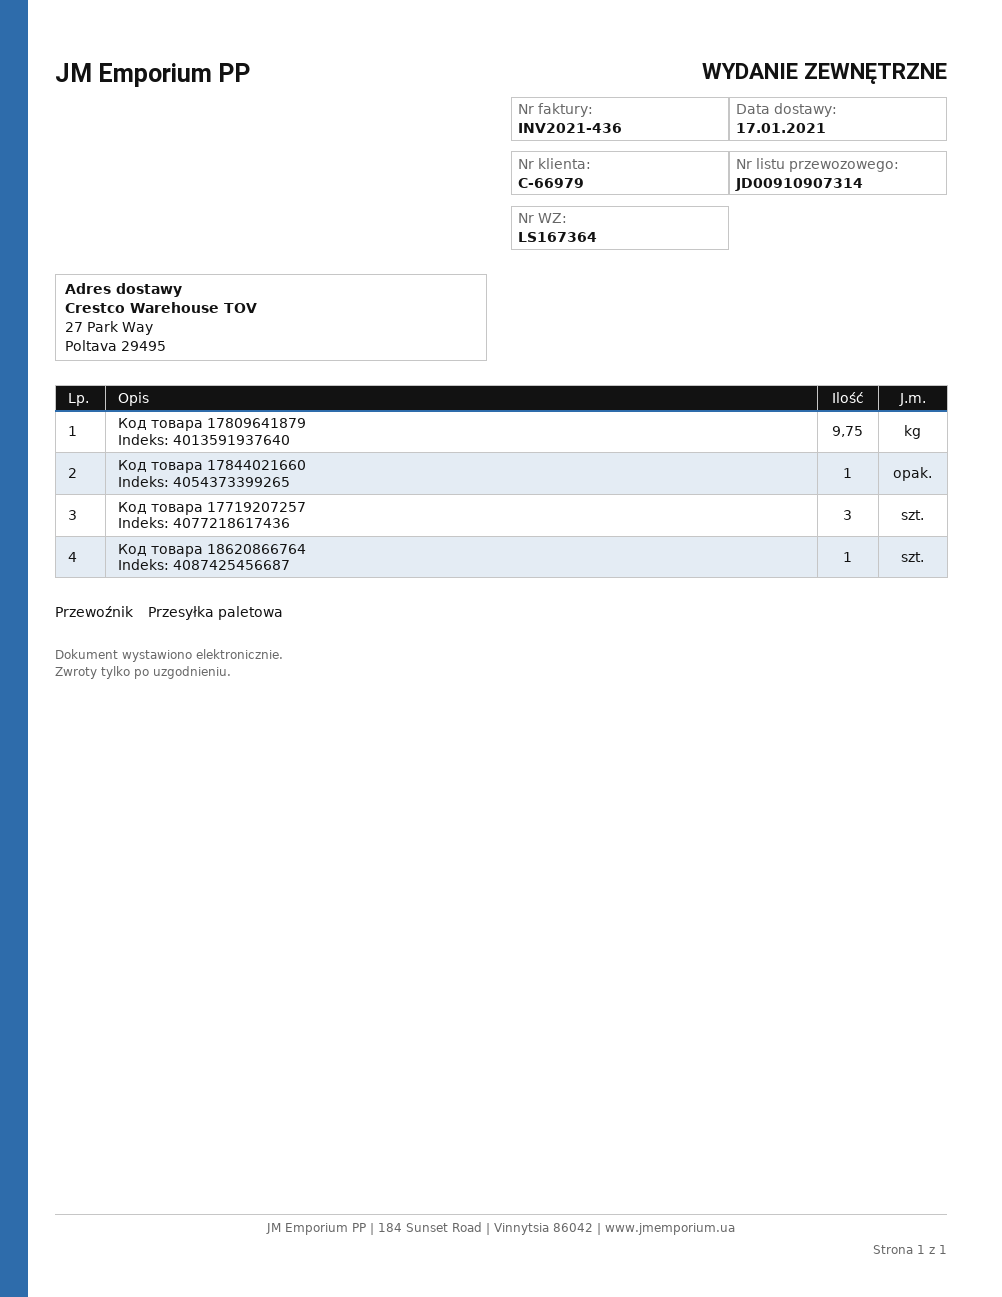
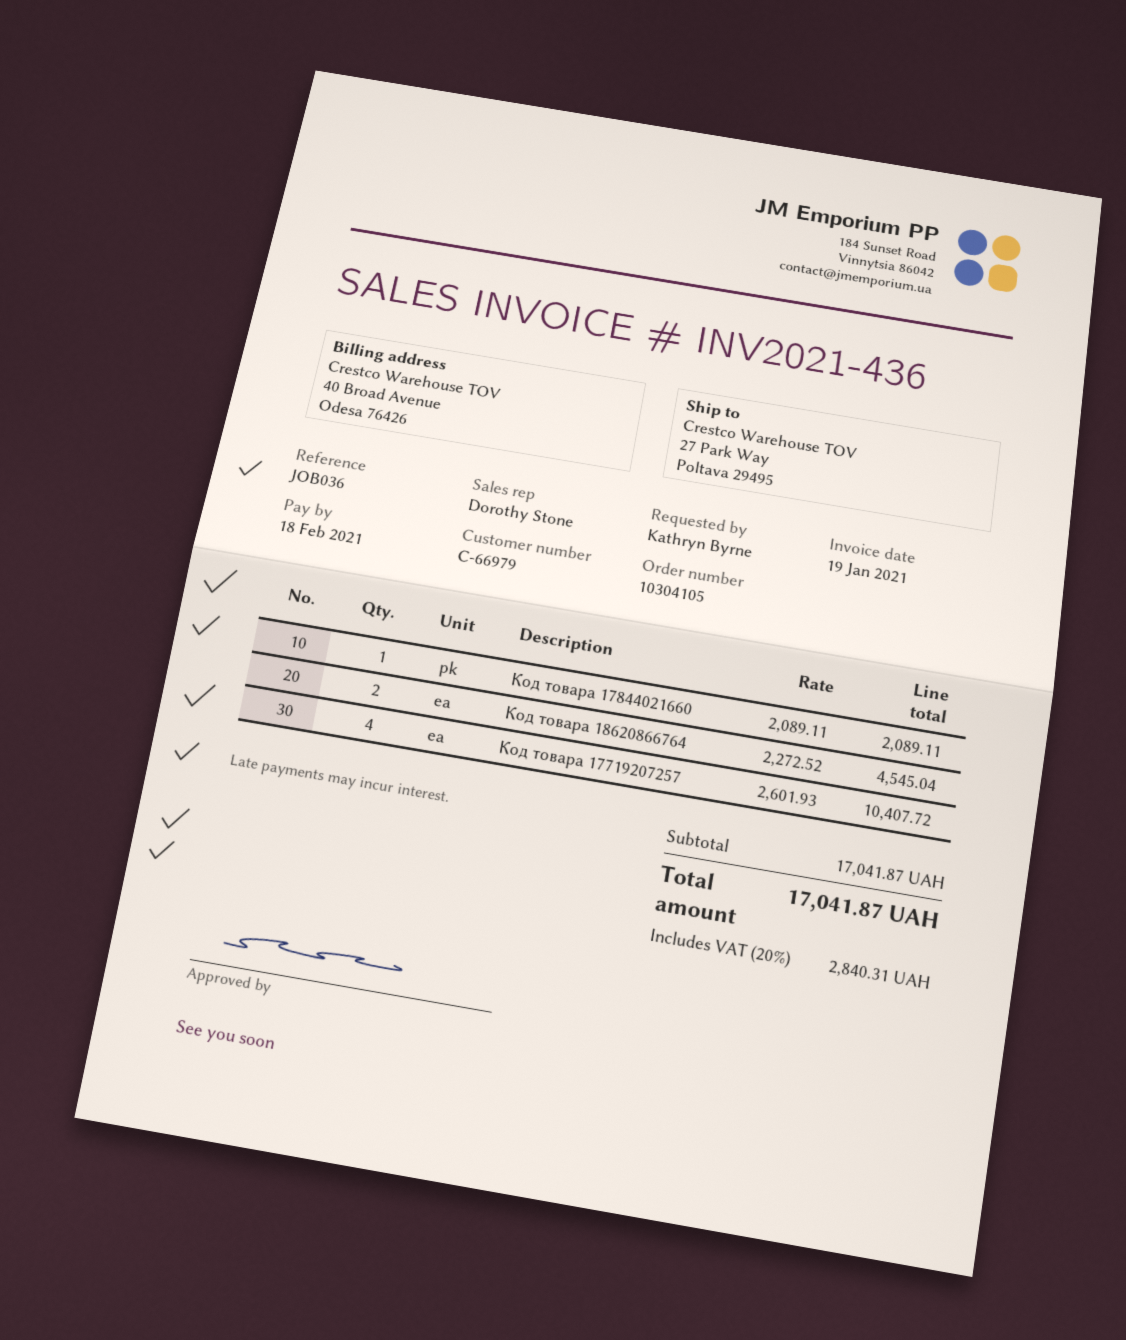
Код товара 17809641879: 9.75 -> none
Код товара 17719207257: 3 -> 4
Код товара 18620866764: 1 -> 2

